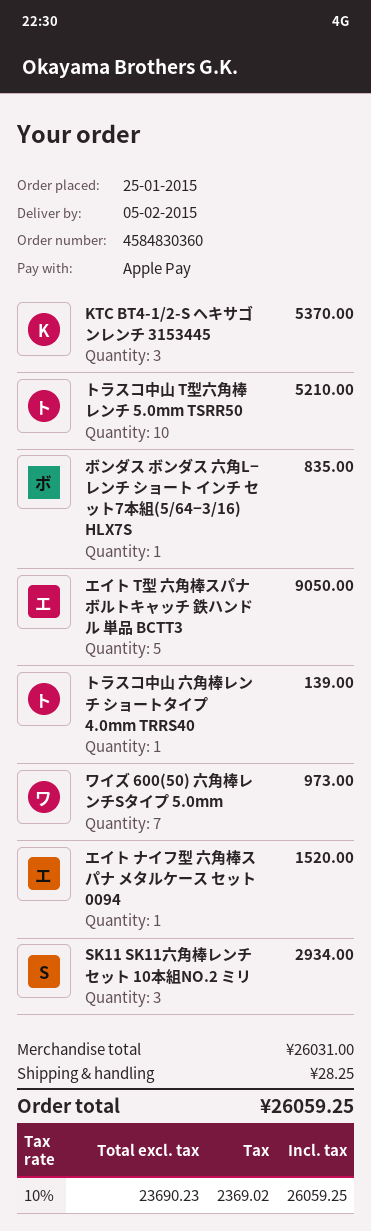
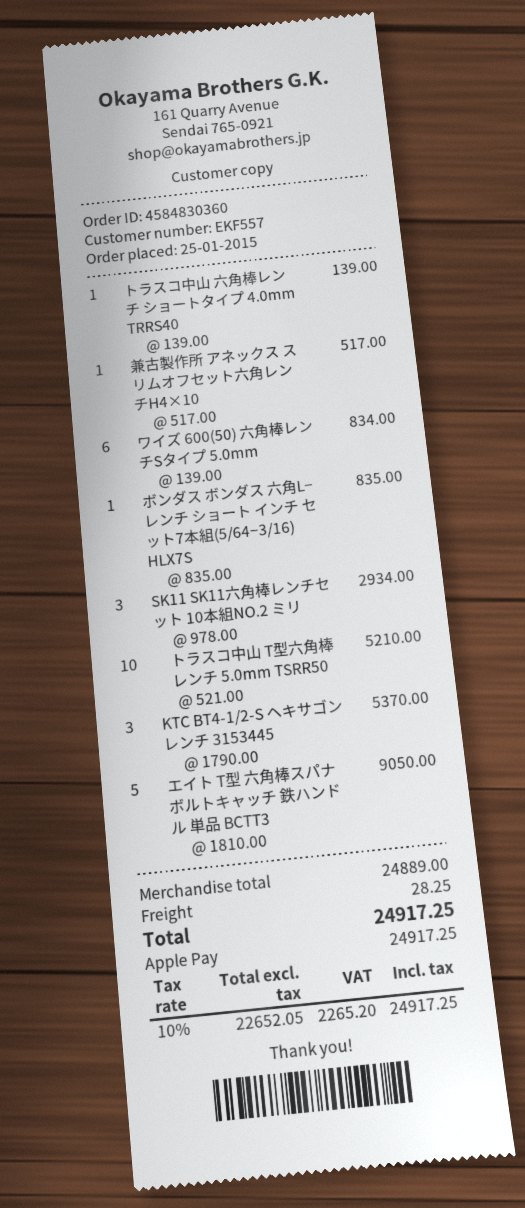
ワイズ 600(50) 六角棒レンチSタイプ 5.0mm: 7 for 973.00 -> 6 for 834.00
エイト ナイフ型 六角棒スパナ メタルケース セット 0094: 1 for 1520.00 -> none
兼古製作所 アネックス スリムオフセット六角レンチH4×10: none -> 1 for 517.00
subtotal: 26031.00 -> 24889.00
net: 23690.23 -> 22652.05
tax: 10% = 2369.02 -> 10% = 2265.20
total: 26059.25 -> 24917.25

